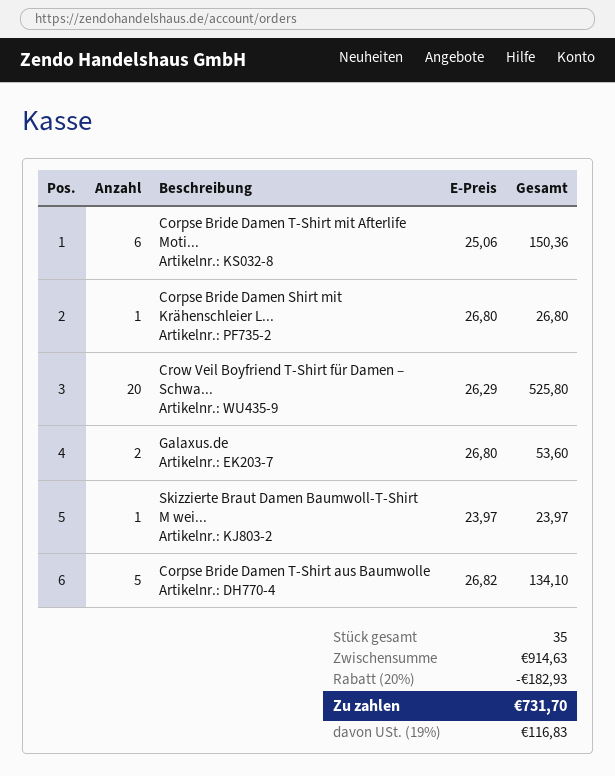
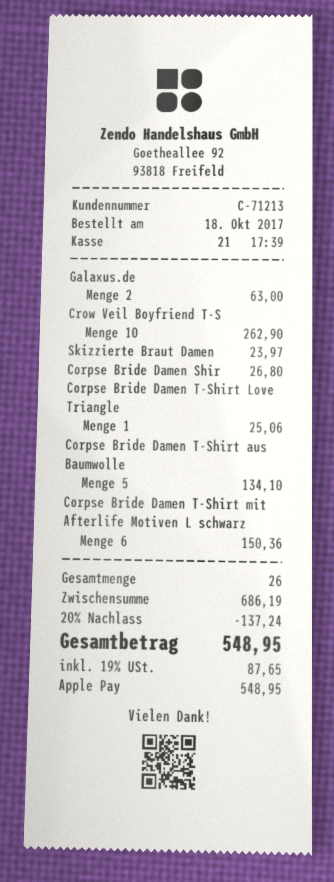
Crow Veil Boyfriend T-Shirt für Damen – Schwa...: 20 for 525.80 -> 10 for 262.90
Galaxus.de: 2 for 53.60 -> 2 for 63.00
Corpse Bride Damen T-Shirt Love Triangle: none -> 1 for 25.06
total quantity: 35 -> 26
subtotal: 914.63 -> 686.19
discount: 20% = 182.93 -> 20% = 137.24
tax: 19% = 116.83 -> 19% = 87.65
total: 731.70 -> 548.95

